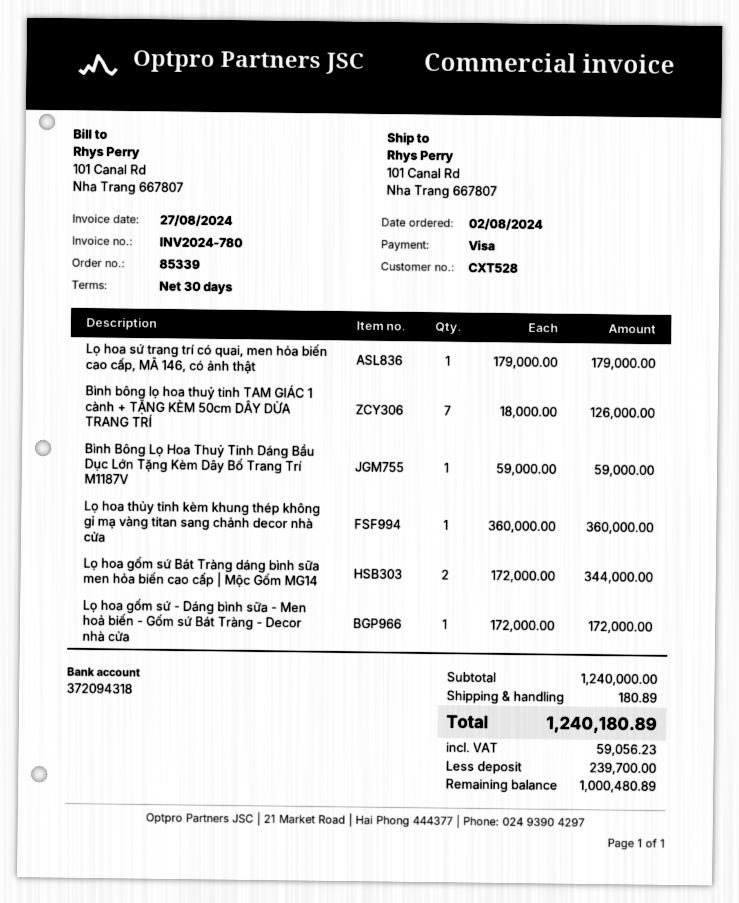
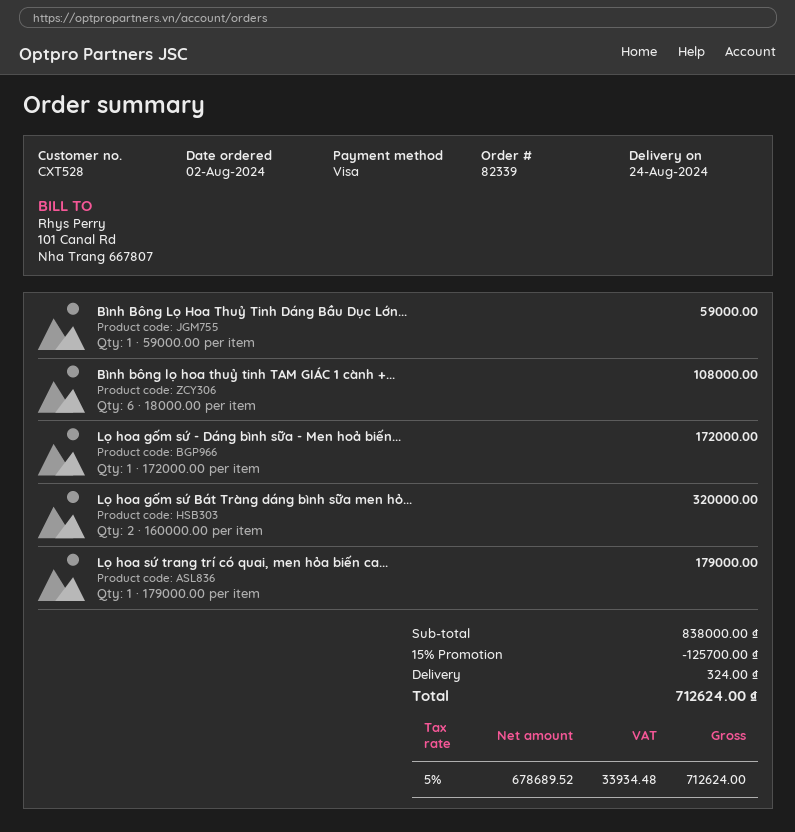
order number: 85339 -> 82339
Bình bông lọ hoa thuỷ tinh TAM GIÁC 1 cành + TẶNG KÈM 50cm DÂY DỪA TRANG TRÍ: 7 x 18000.00 = 126000.00 -> 6 x 18000.00 = 108000.00
Lọ hoa thủy tinh kèm khung thép không gỉ mạ vàng titan sang chảnh decor nhà cửa: 1 x 360000.00 = 360000.00 -> none
Lọ hoa gốm sứ Bát Tràng dáng bình sữa men hỏa biến cao cấp | Mộc Gốm MG14: 2 x 172000.00 = 344000.00 -> 2 x 160000.00 = 320000.00
subtotal: 1240000.00 -> 838000.00
discount: none -> 15% = 125700.00
shipping: 180.89 -> 324.00
tax: 59056.23 -> 33934.48
total: 1240180.89 -> 712624.00

